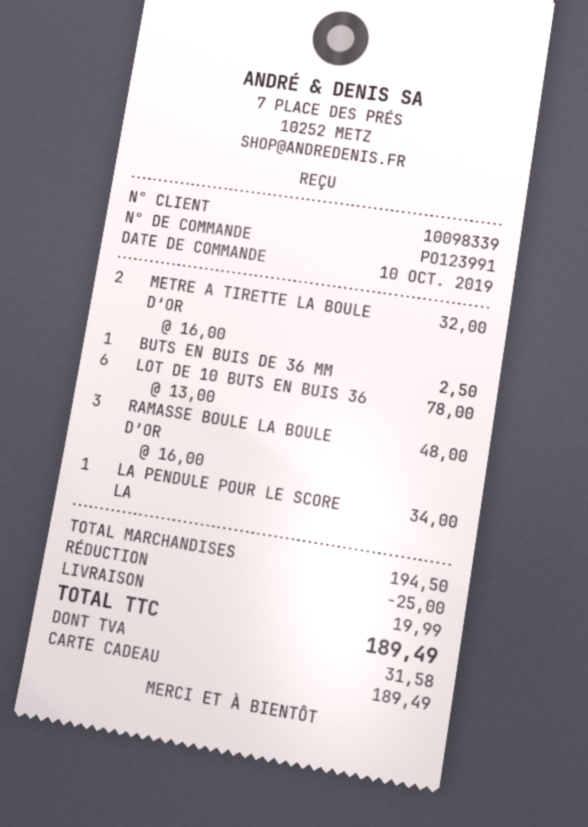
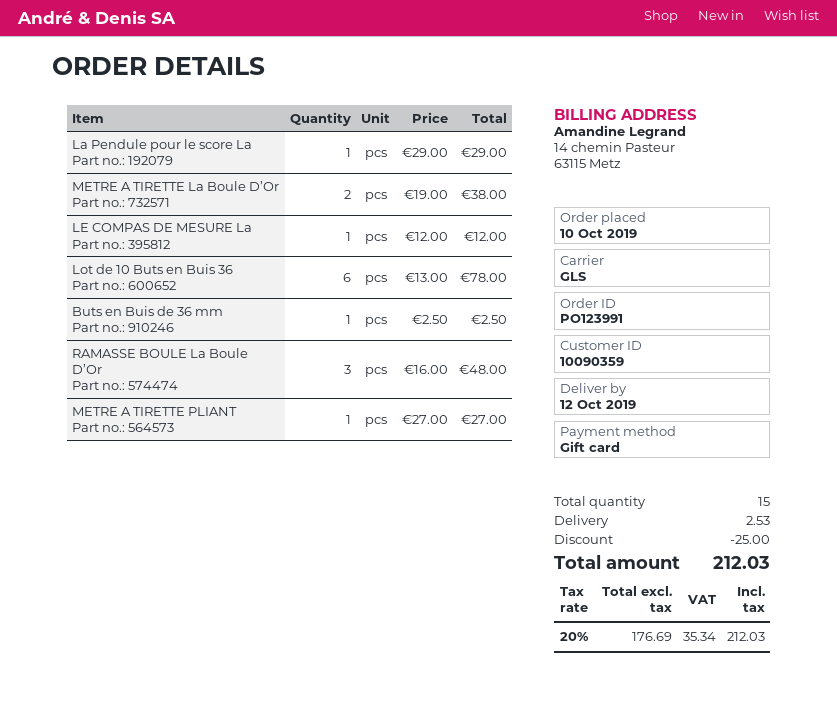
customer number: 10098339 -> 10090359
METRE A TIRETTE LA BOULE D’OR: 2 x 16.00 = 32.00 -> 2 x 19.00 = 38.00
LA PENDULE POUR LE SCORE LA: 1 x 34.00 = 34.00 -> 1 x 29.00 = 29.00
LE COMPAS DE MESURE La: none -> 1 x 12.00 = 12.00
METRE A TIRETTE PLIANT: none -> 1 x 27.00 = 27.00
shipping: 19.99 -> 2.53
tax: 31.58 -> 35.34
total: 189.49 -> 212.03

